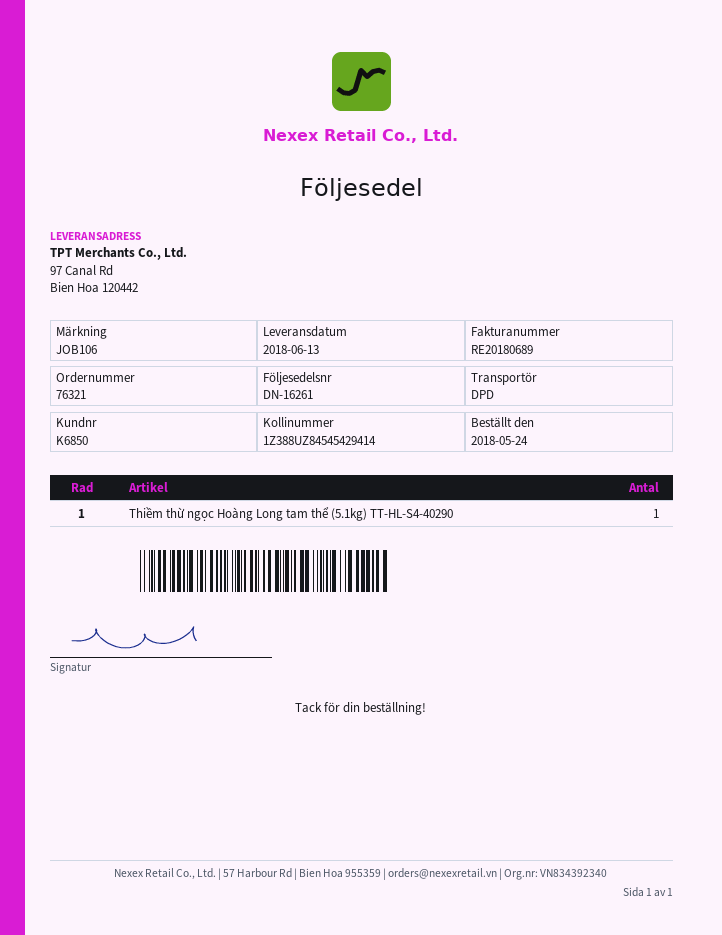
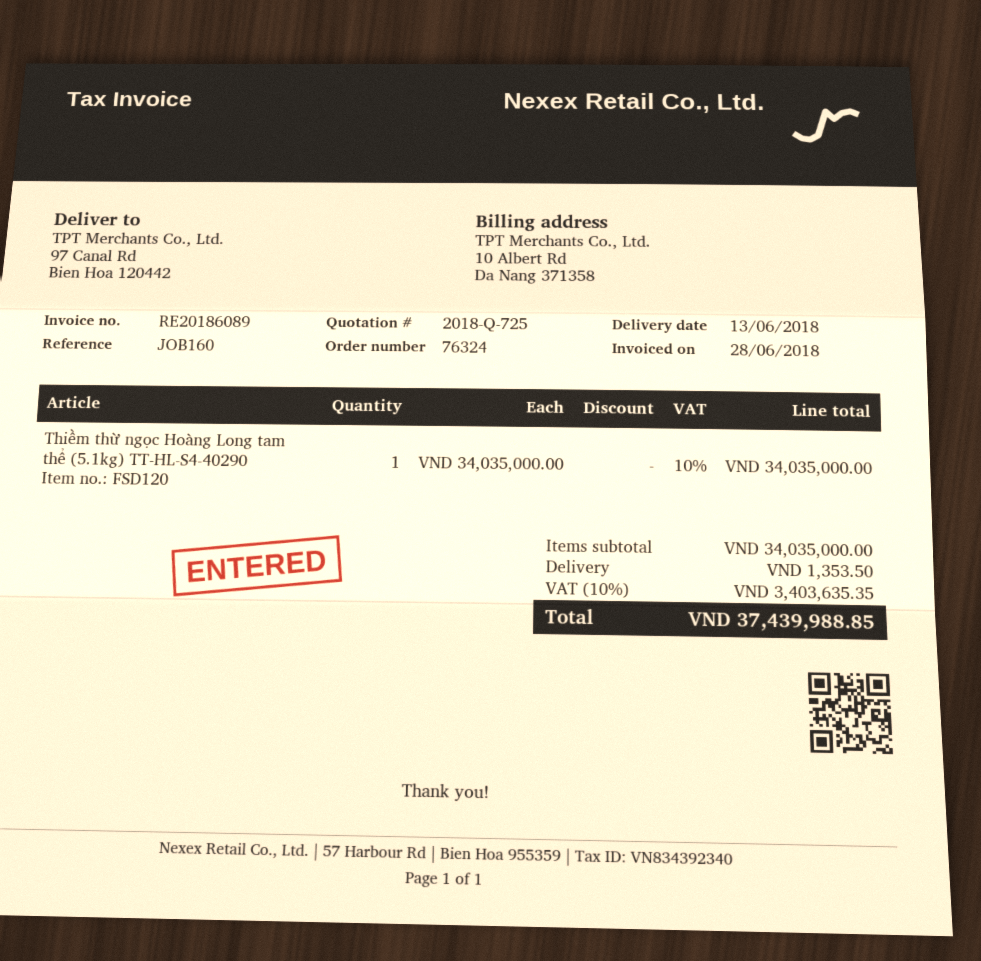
order number: 76321 -> 76324
invoice number: RE20180689 -> RE20186089
reference: JOB106 -> JOB160

